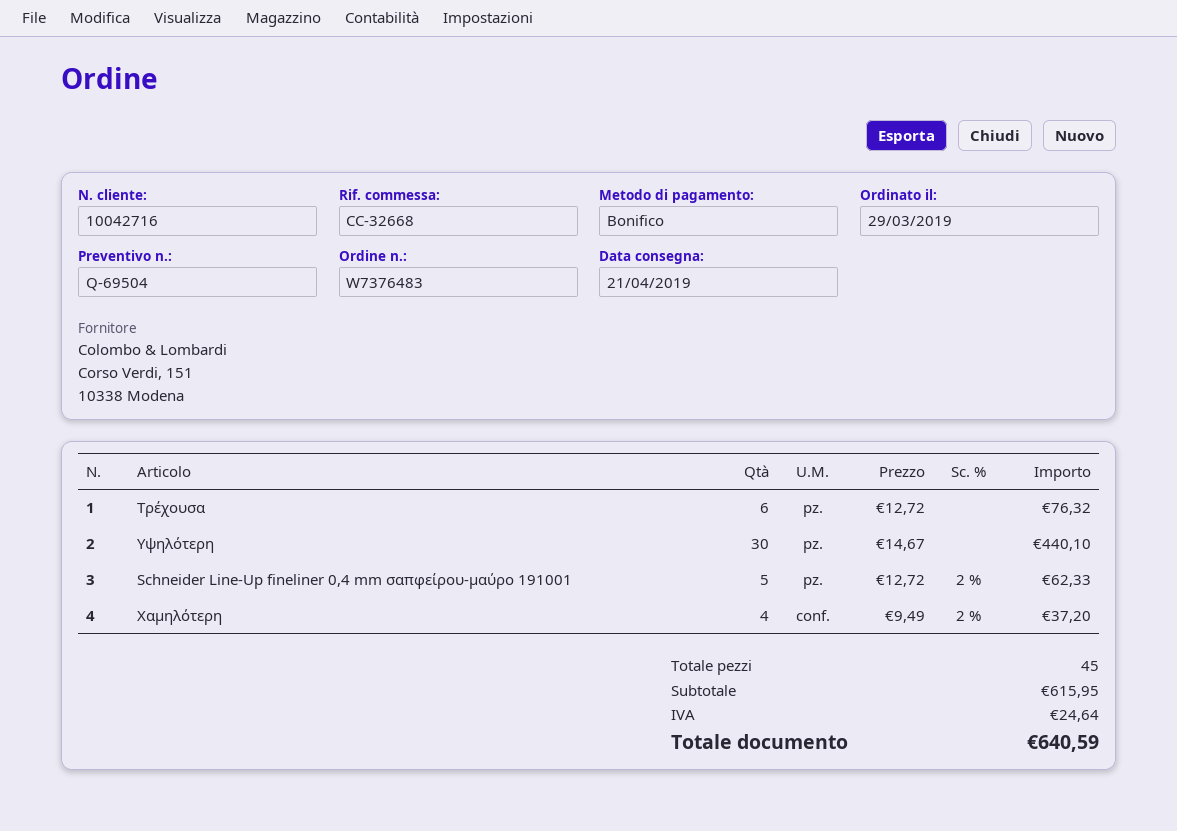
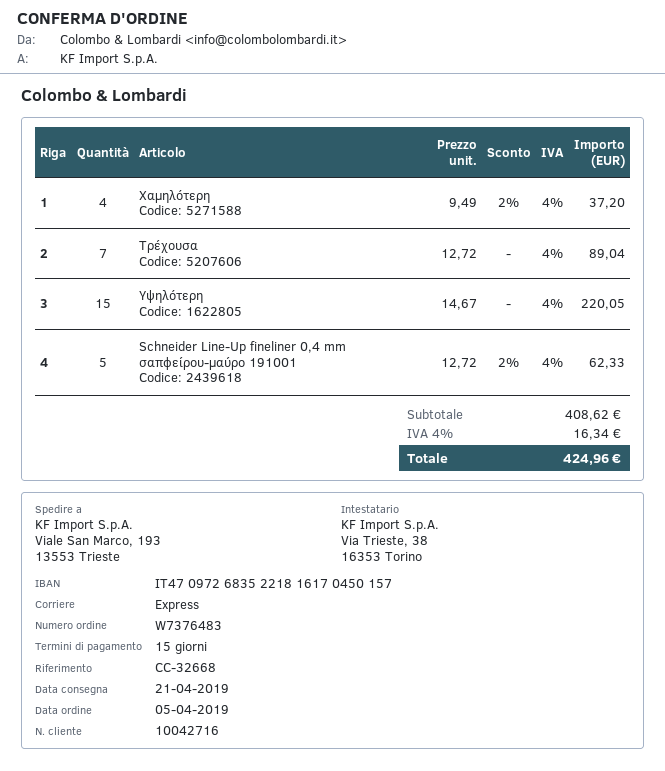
order date: 2019-03-29 -> 2019-04-05
Τρέχουσα: 6 x 12.72 = 76.32 -> 7 x 12.72 = 89.04
Υψηλότερη: 30 x 14.67 = 440.10 -> 15 x 14.67 = 220.05
subtotal: 615.95 -> 408.62
tax: 24.64 -> 16.34
total: 640.59 -> 424.96

